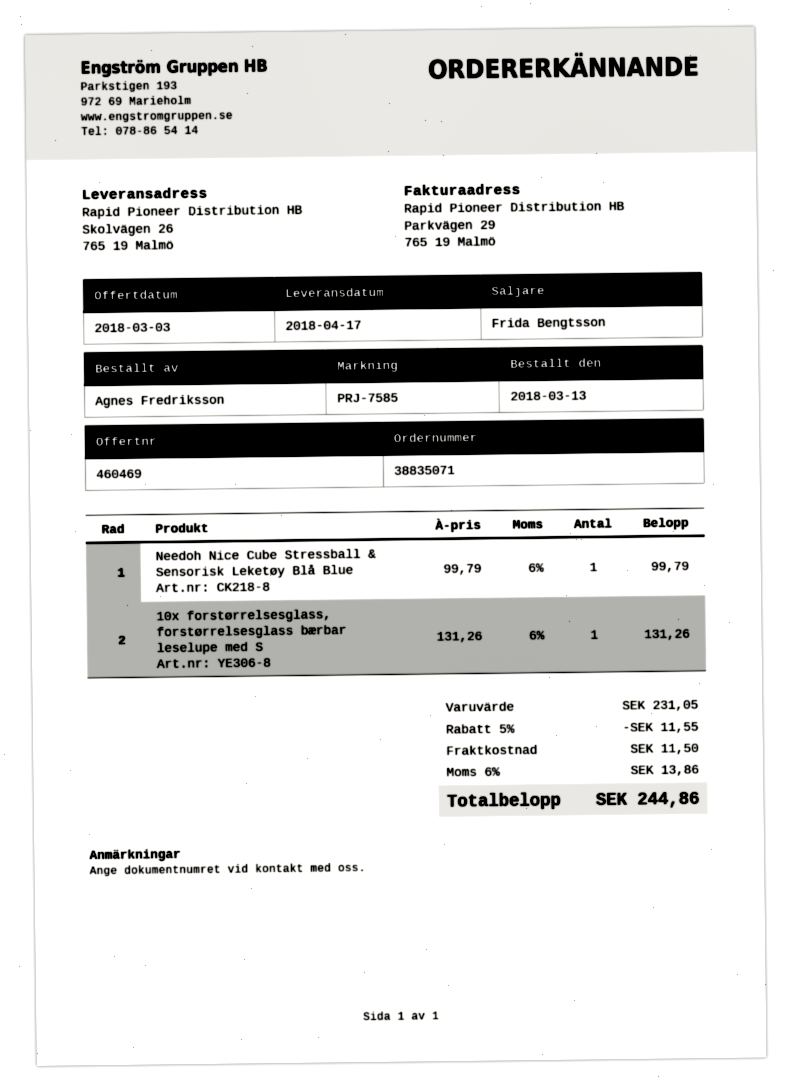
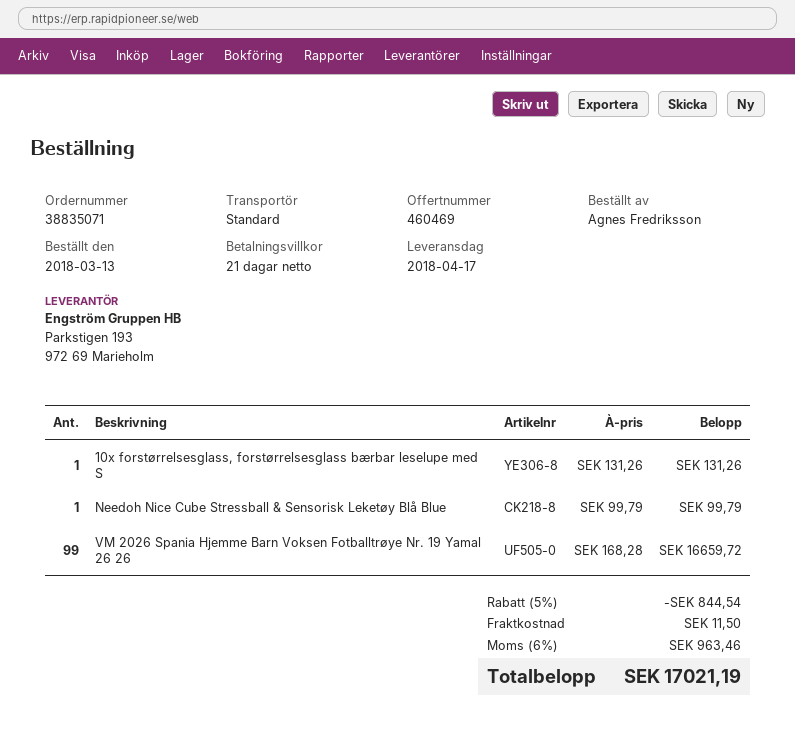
VM 2026 Spania Hjemme Barn Voksen Fotballtrøye Nr. 19 Yamal 26 26: none -> 99 x 168.28 = 16659.72
discount: 5% = 11.55 -> 5% = 844.54
tax: 6% = 13.86 -> 6% = 963.46
total: 244.86 -> 17021.19

